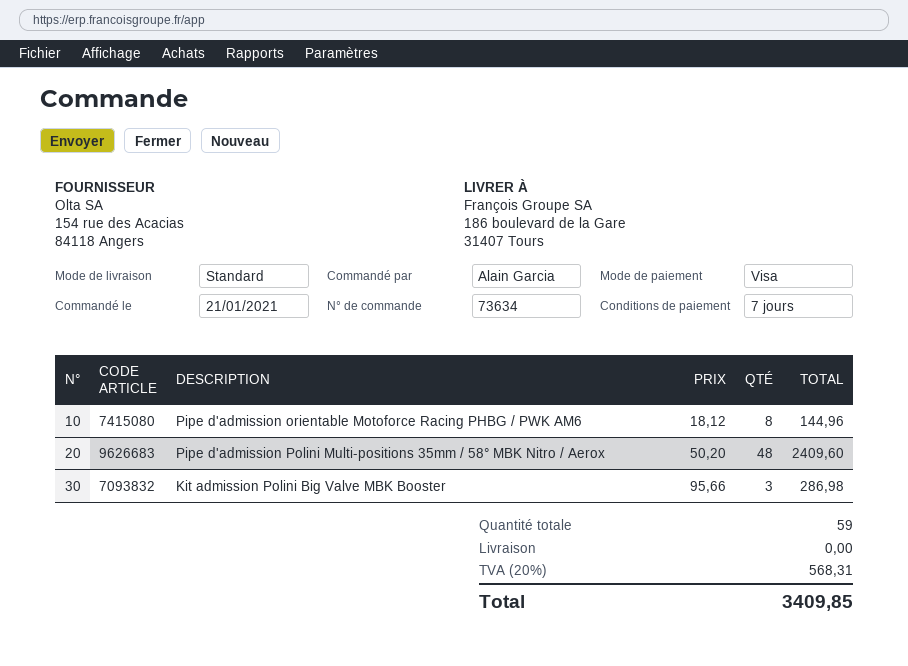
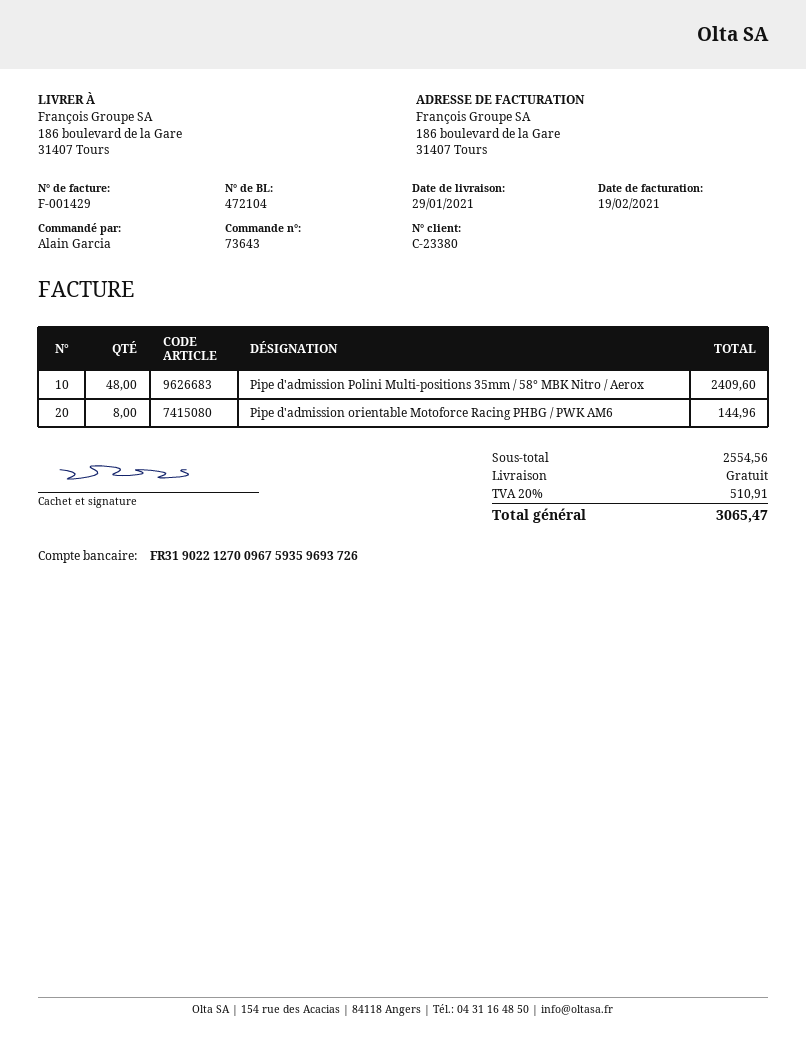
order number: 73634 -> 73643
Kit admission Polini Big Valve MBK Booster: 3 for 286.98 -> none
tax: 20% = 568.31 -> 20% = 510.91
total: 3409.85 -> 3065.47

